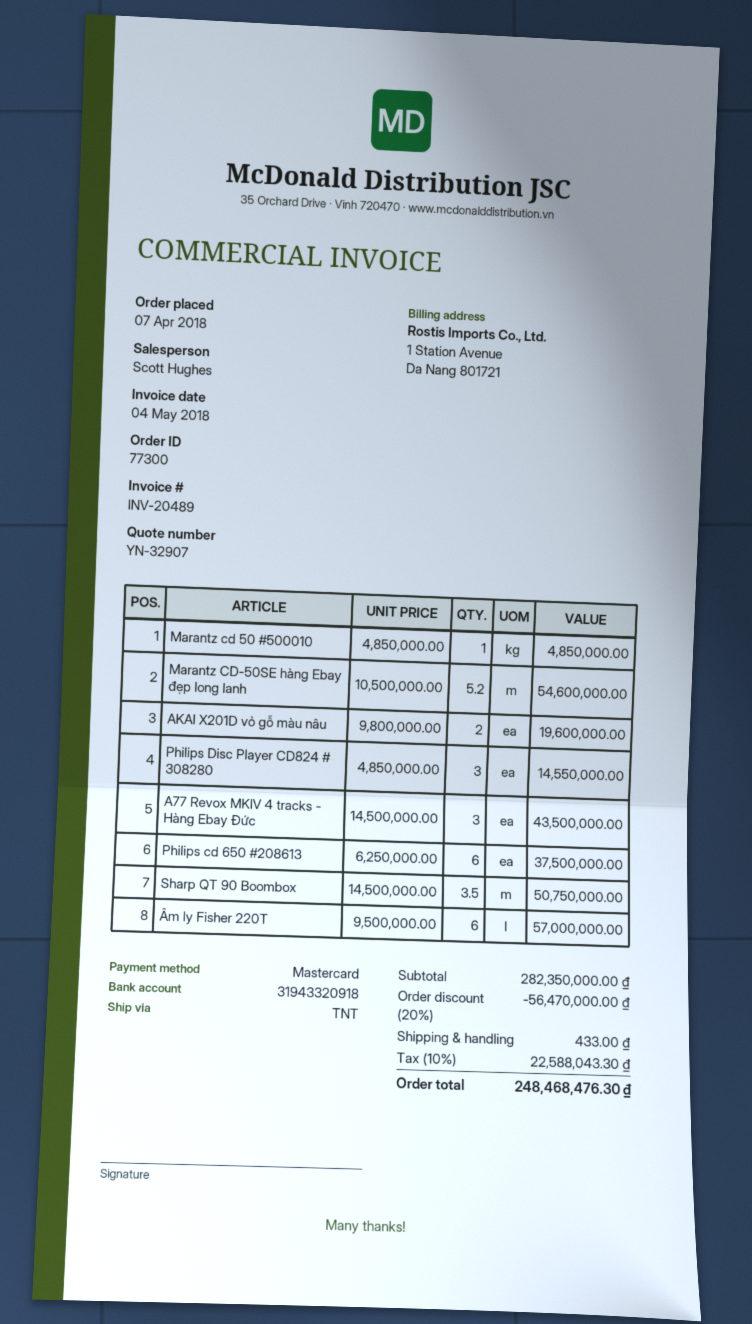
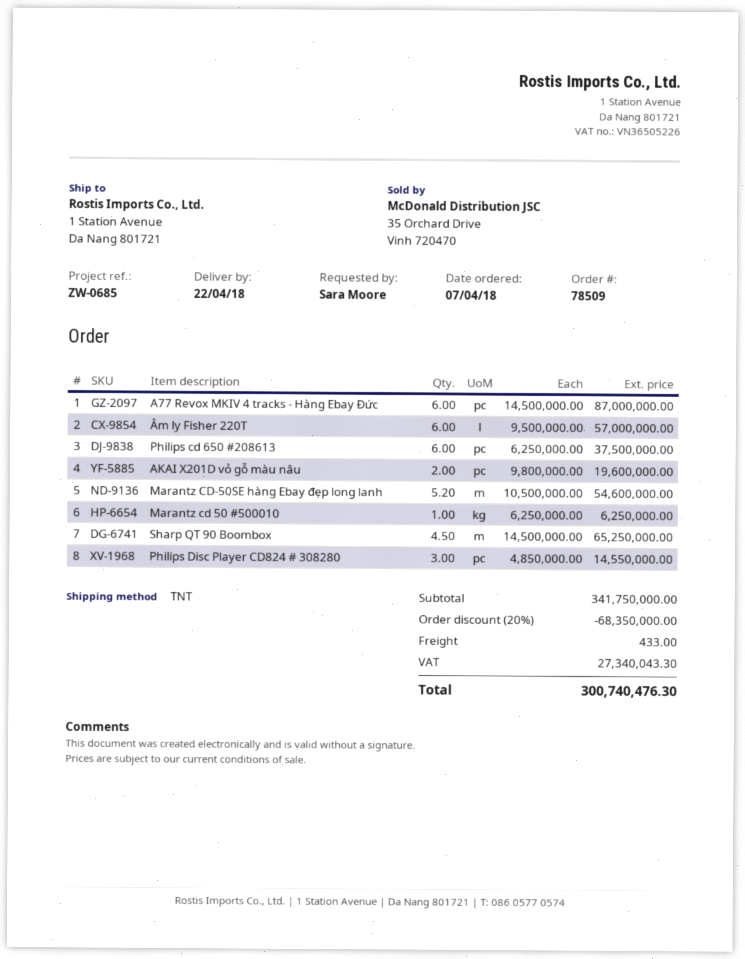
order number: 77300 -> 78509
Marantz cd 50 #500010: 1 x 4850000.00 = 4850000.00 -> 1 x 6250000.00 = 6250000.00
A77 Revox MKIV 4 tracks - Hàng Ebay Đức: 3 x 14500000.00 = 43500000.00 -> 6 x 14500000.00 = 87000000.00
Sharp QT 90 Boombox: 3.5 x 14500000.00 = 50750000.00 -> 4.5 x 14500000.00 = 65250000.00
subtotal: 282350000.00 -> 341750000.00
discount: 20% = 56470000.00 -> 20% = 68350000.00
tax: 22588043.30 -> 27340043.30
total: 248468476.30 -> 300740476.30

